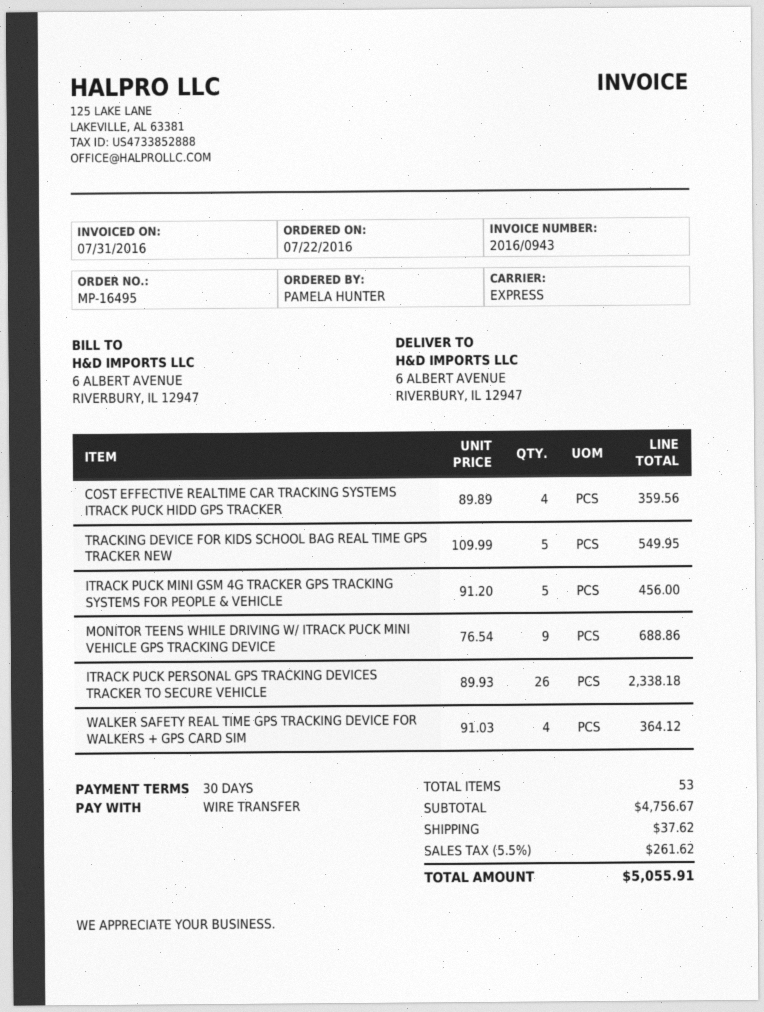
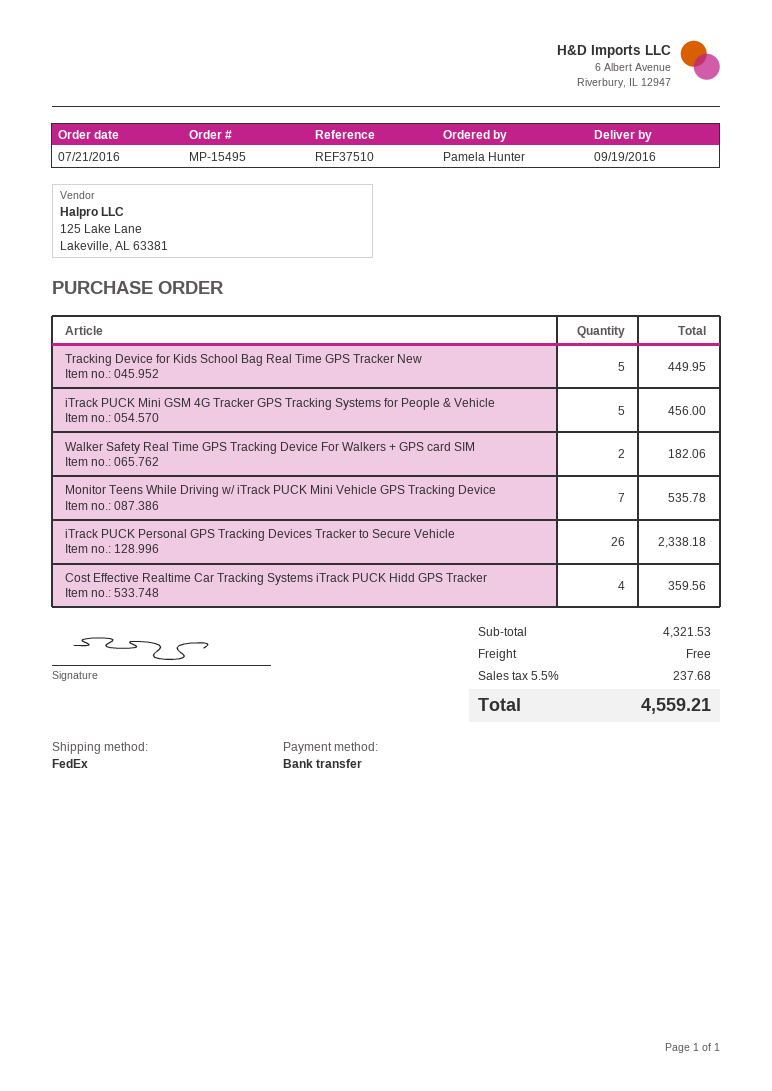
order number: MP-16495 -> MP-15495
order date: 2016-07-22 -> 2016-07-21
shipping method: express -> FedEx
TRACKING DEVICE FOR KIDS SCHOOL BAG REAL TIME GPS TRACKER NEW: 5 for 549.95 -> 5 for 449.95
MONITOR TEENS WHILE DRIVING W/ ITRACK PUCK MINI VEHICLE GPS TRACKING DEVICE: 9 for 688.86 -> 7 for 535.78
WALKER SAFETY REAL TIME GPS TRACKING DEVICE FOR WALKERS + GPS CARD SIM: 4 for 364.12 -> 2 for 182.06
subtotal: 4756.67 -> 4321.53
shipping: 37.62 -> 0.00
tax: 5.5% = 261.62 -> 5.5% = 237.68
total: 5055.91 -> 4559.21

